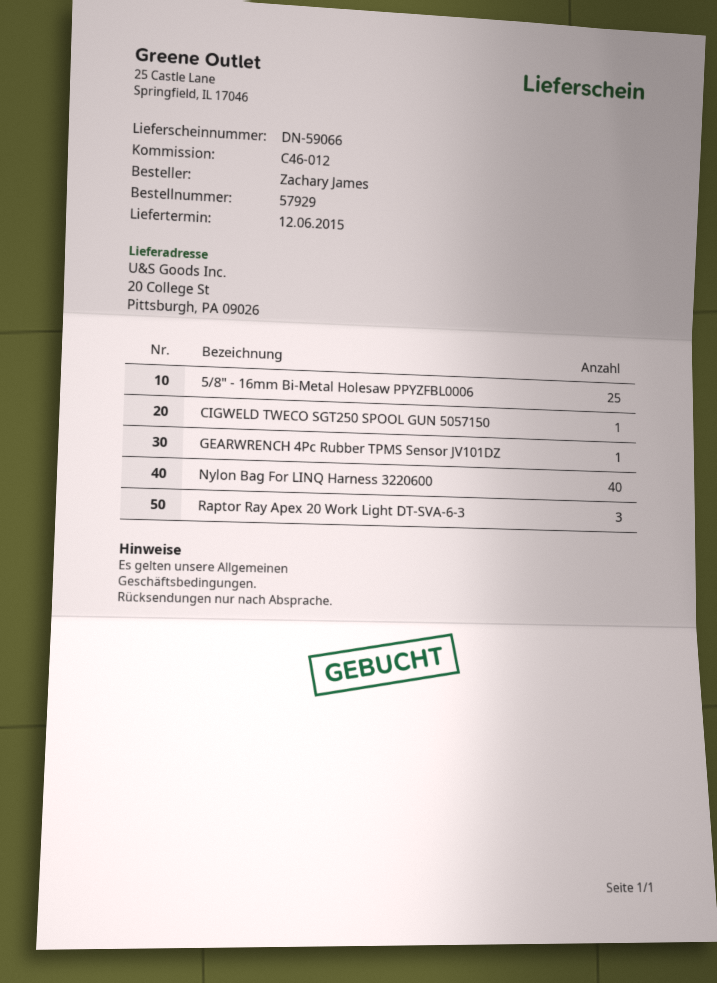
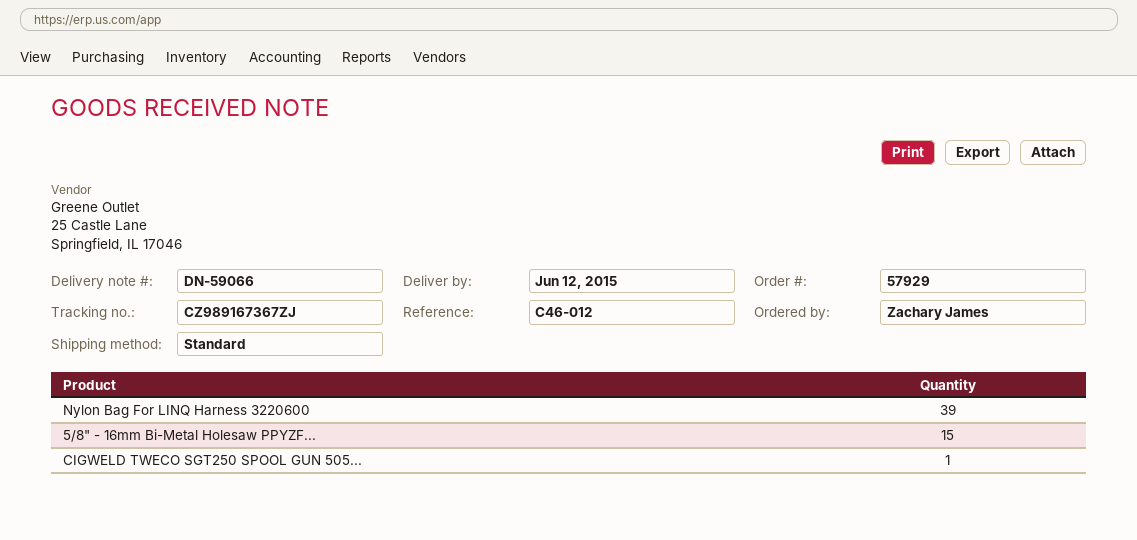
5/8" - 16mm Bi-Metal Holesaw PPYZFBL0006: 25 -> 15
GEARWRENCH 4Pc Rubber TPMS Sensor JV101DZ: 1 -> none
Nylon Bag For LINQ Harness 3220600: 40 -> 39
Raptor Ray Apex 20 Work Light DT-SVA-6-3: 3 -> none

